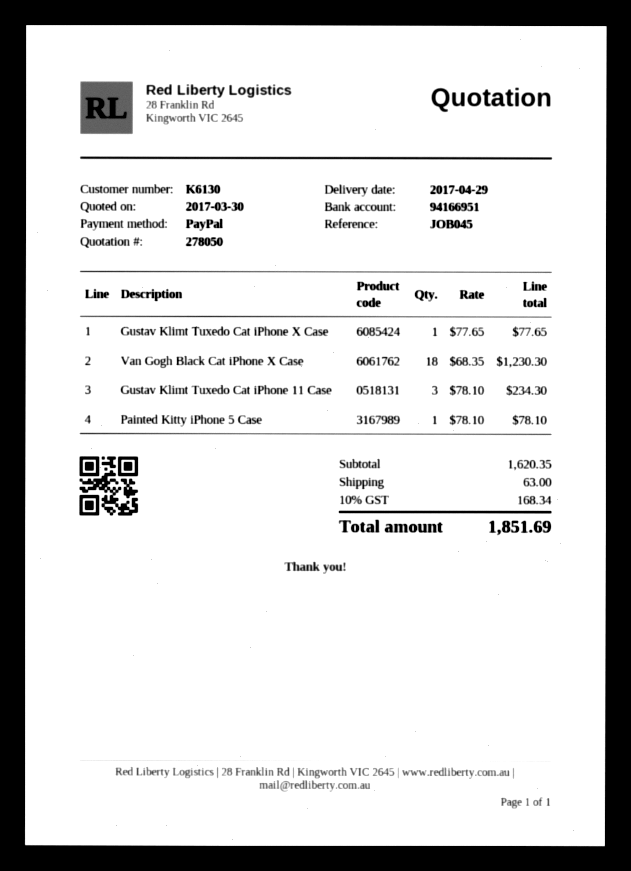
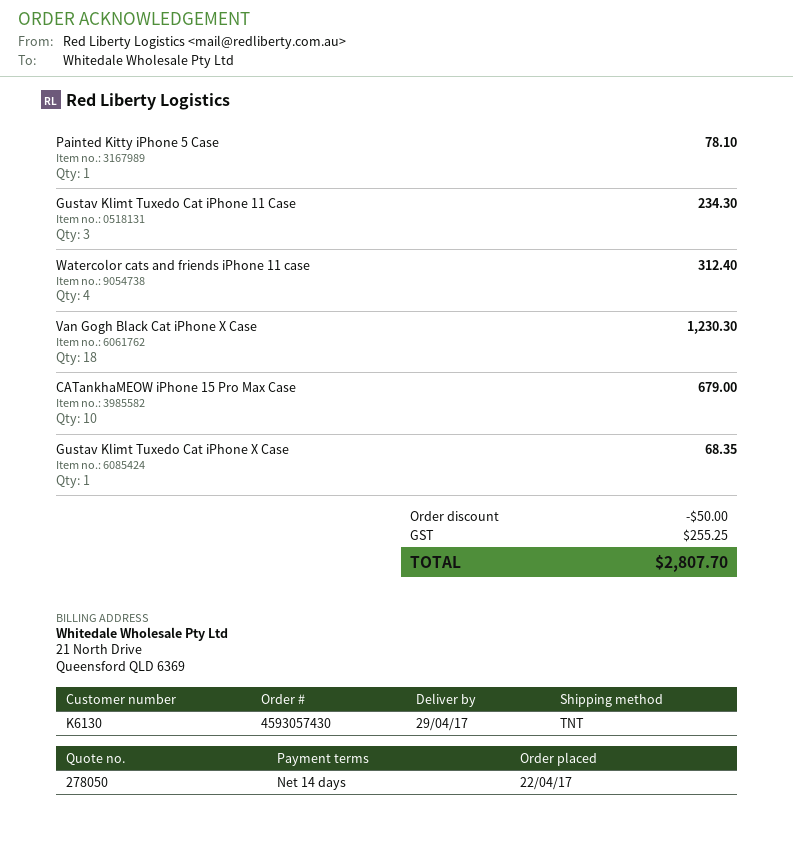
Gustav Klimt Tuxedo Cat iPhone X Case: 1 for 77.65 -> 1 for 68.35
Watercolor cats and friends iPhone 11 case: none -> 4 for 312.40
CATankhaMEOW iPhone 15 Pro Max Case: none -> 10 for 679.00
discount: none -> 50.00
shipping: 63.00 -> none
tax: 168.34 -> 255.25
total: 1851.69 -> 2807.70

